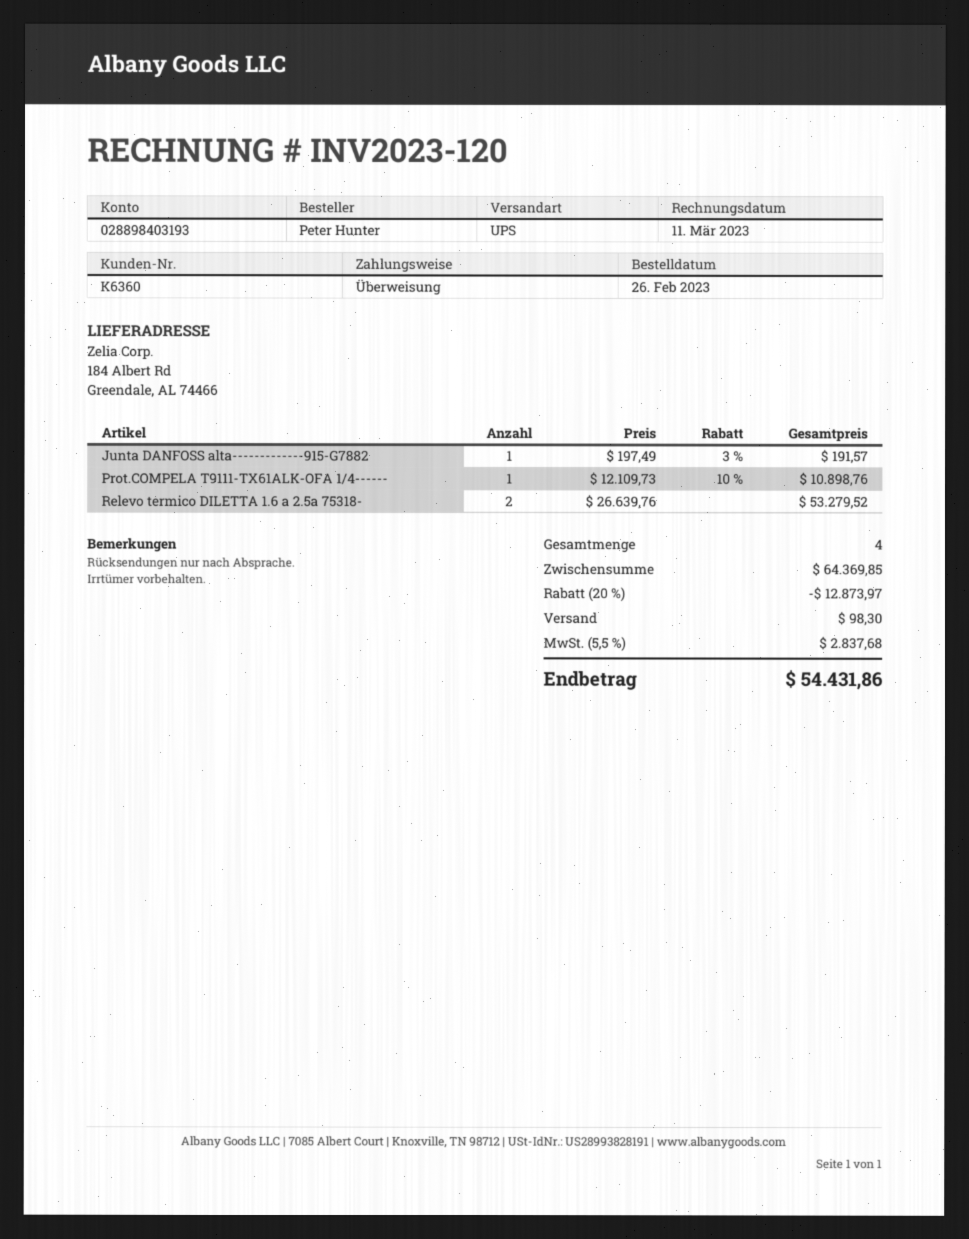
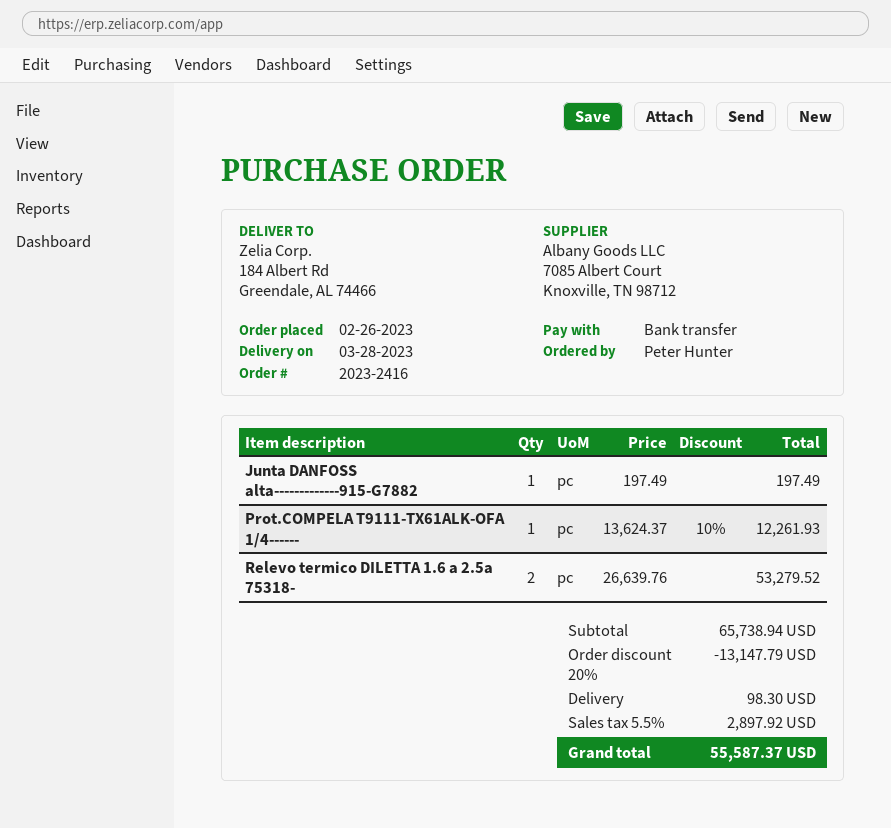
Junta DANFOSS alta-------------915-G7882: 1 x 197.49 - 3% = 191.57 -> 1 x 197.49 = 197.49
Prot.COMPELA T9111-TX61ALK-OFA 1/4------: 1 x 12109.73 - 10% = 10898.76 -> 1 x 13624.37 - 10% = 12261.93
subtotal: 64369.85 -> 65738.94
discount: 20% = 12873.97 -> 20% = 13147.79
tax: 5.5% = 2837.68 -> 5.5% = 2897.92
total: 54431.86 -> 55587.37

